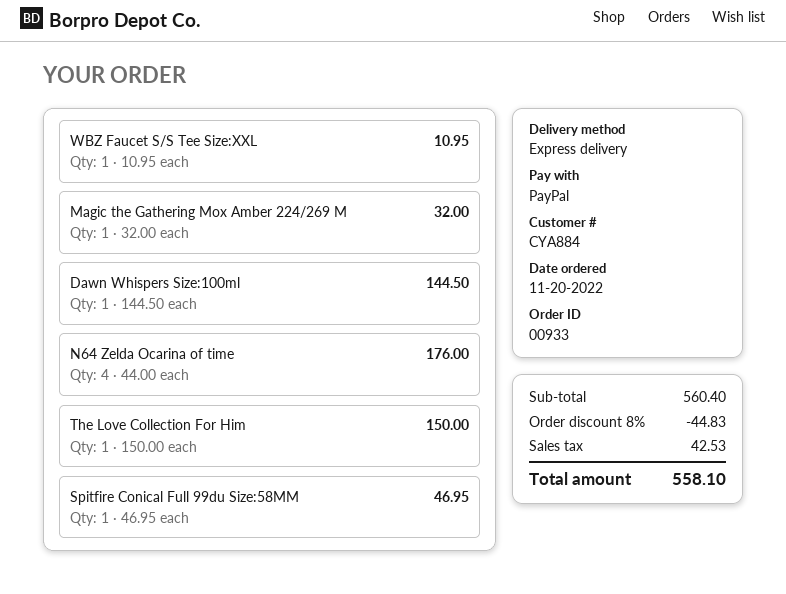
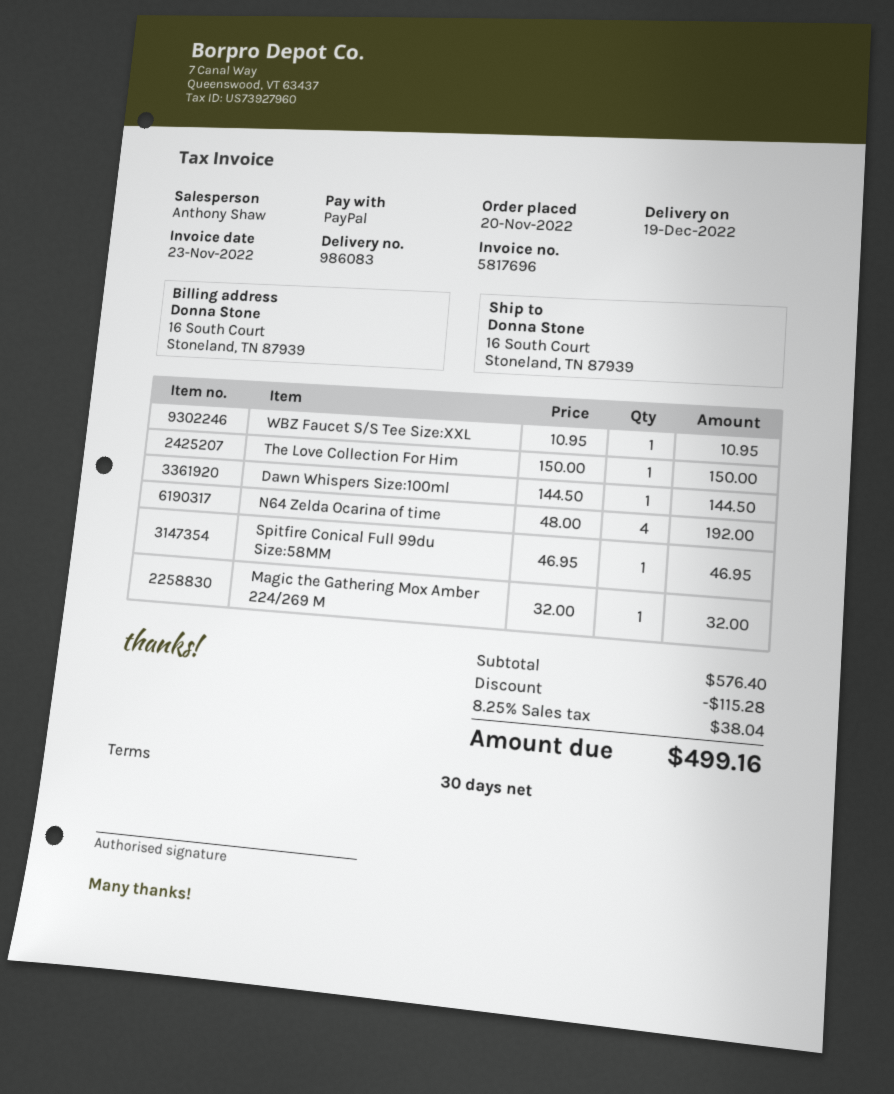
N64 Zelda Ocarina of time: 4 x 44.00 = 176.00 -> 4 x 48.00 = 192.00
subtotal: 560.40 -> 576.40
discount: 44.83 -> 115.28
tax: 42.53 -> 38.04
total: 558.10 -> 499.16

